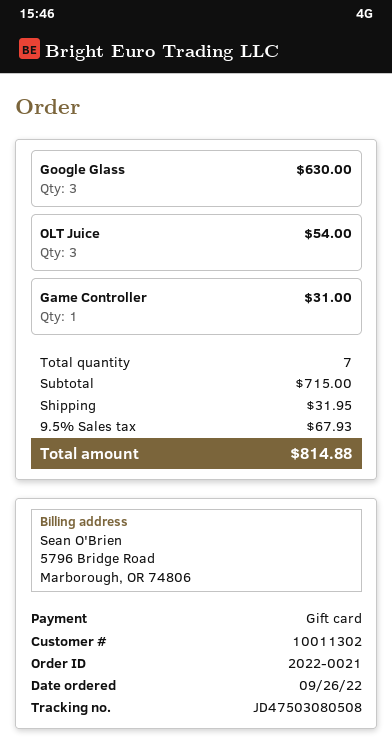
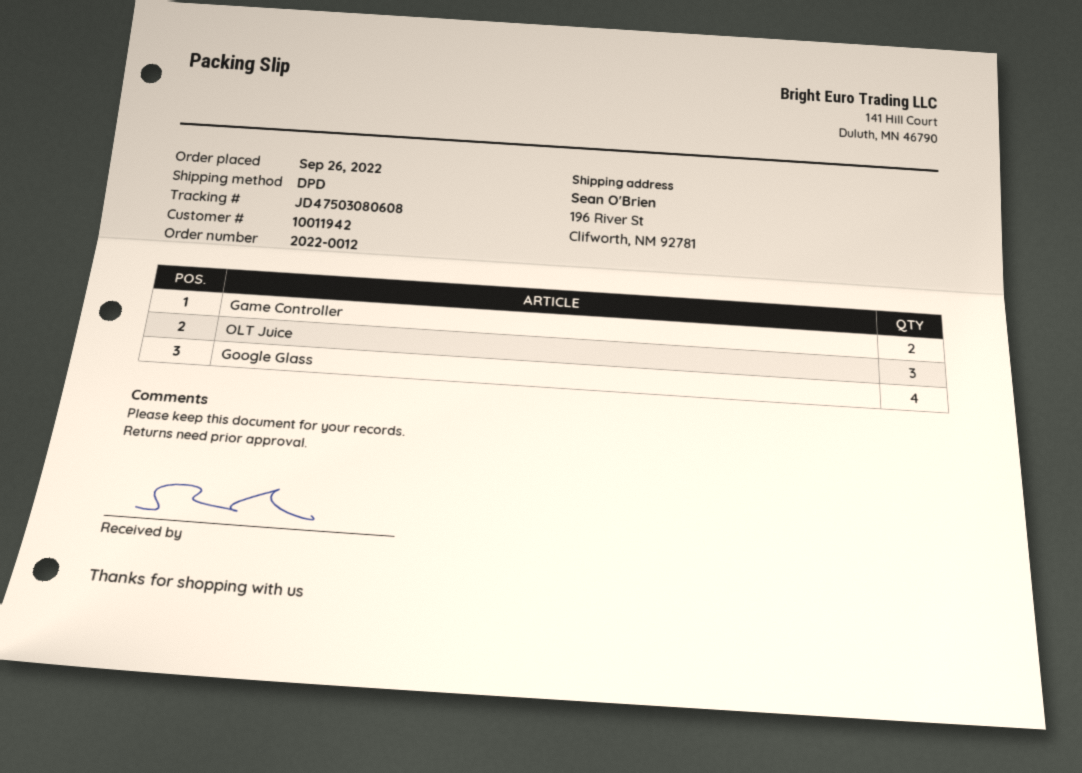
order number: 2022-0021 -> 2022-0012
customer number: 10011302 -> 10011942
tracking number: JD47503080508 -> JD47503080608
Google Glass: 3 -> 4
Game Controller: 1 -> 2

